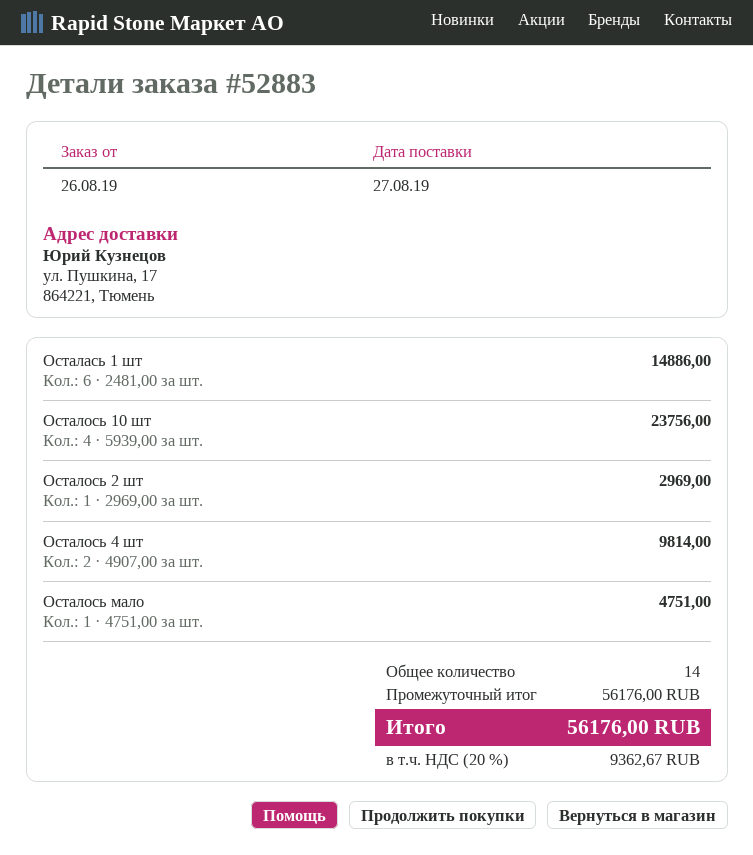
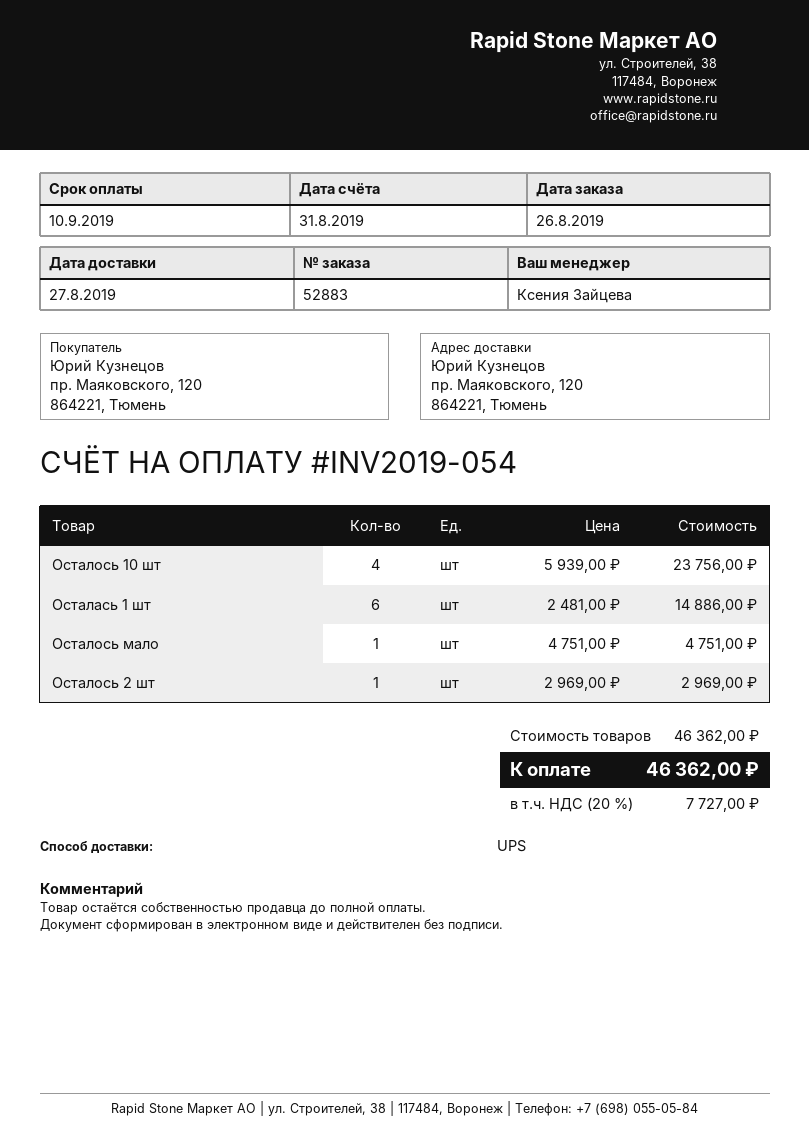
ship to: ул. Пушкина, 17, 864221, Тюмень -> пр. Маяковского, 120, 864221, Тюмень
Осталось 4 шт: 2 x 4907.00 = 9814.00 -> none
subtotal: 56176.00 -> 46362.00
tax: 20% = 9362.67 -> 20% = 7727.00
total: 56176.00 -> 46362.00

